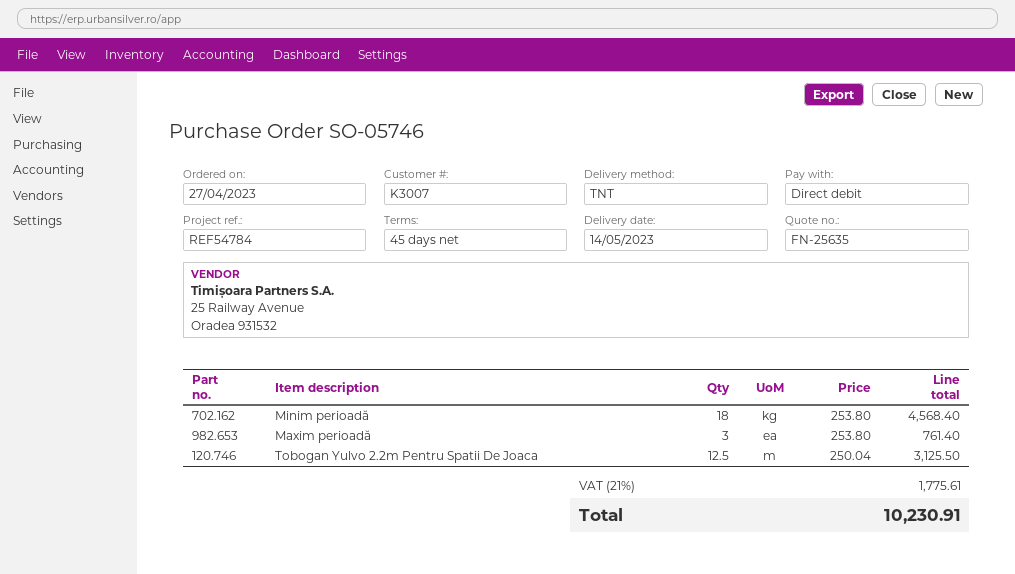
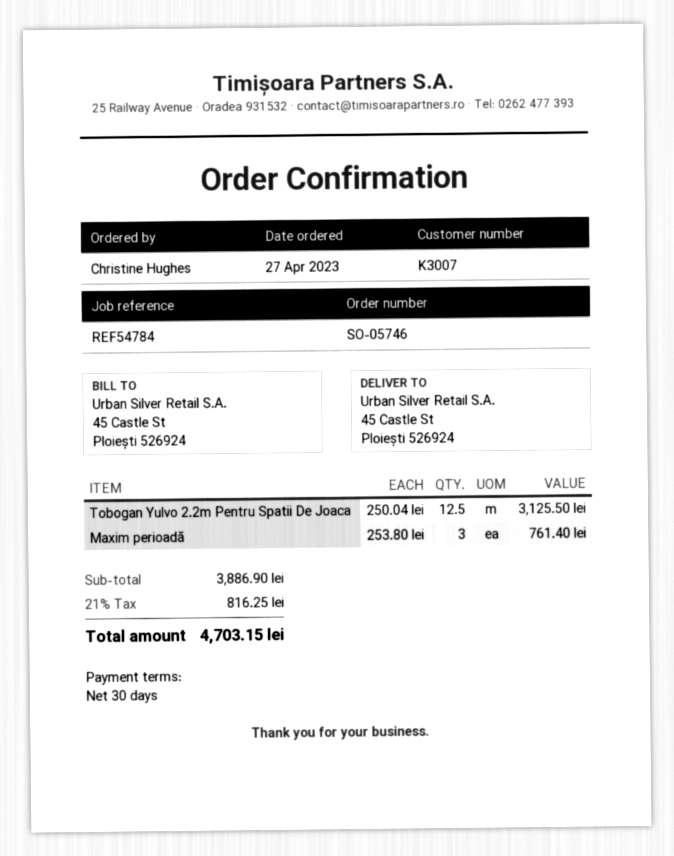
payment terms: 45 days -> 30 days
Minim perioadă: 18 x 253.80 = 4568.40 -> none
tax: 21% = 1775.61 -> 21% = 816.25
total: 10230.91 -> 4703.15

